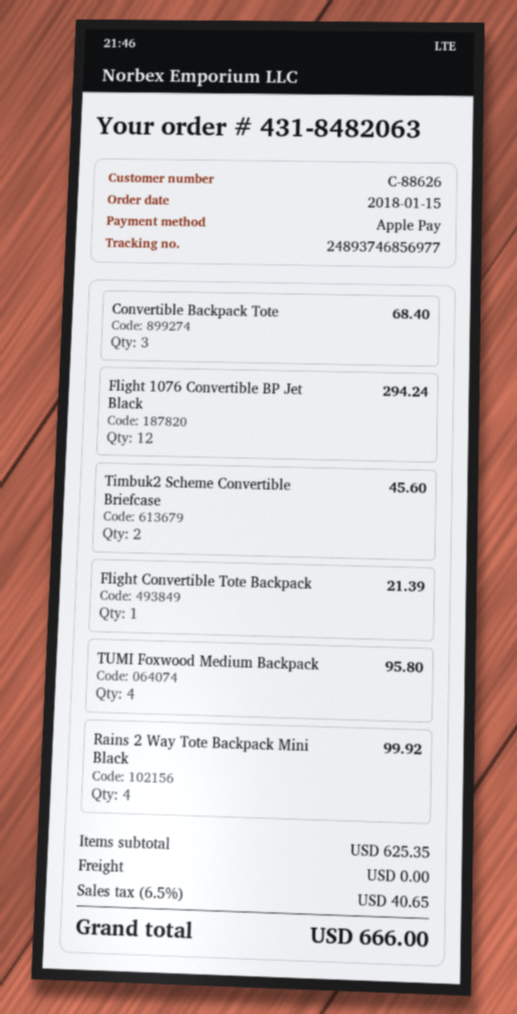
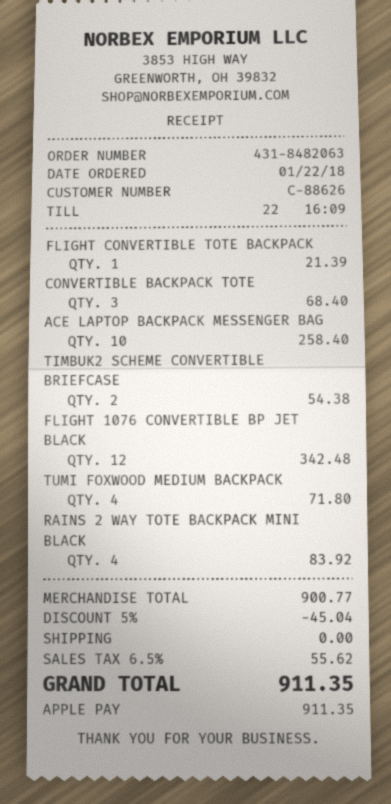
order date: 2018-01-15 -> 2018-01-22
Flight 1076 Convertible BP Jet Black: 12 for 294.24 -> 12 for 342.48
Timbuk2 Scheme Convertible Briefcase: 2 for 45.60 -> 2 for 54.38
TUMI Foxwood Medium Backpack: 4 for 95.80 -> 4 for 71.80
Rains 2 Way Tote Backpack Mini Black: 4 for 99.92 -> 4 for 83.92
ACE LAPTOP BACKPACK MESSENGER BAG: none -> 10 for 258.40
subtotal: 625.35 -> 900.77
discount: none -> 5% = 45.04
tax: 6.5% = 40.65 -> 6.5% = 55.62
total: 666.00 -> 911.35

